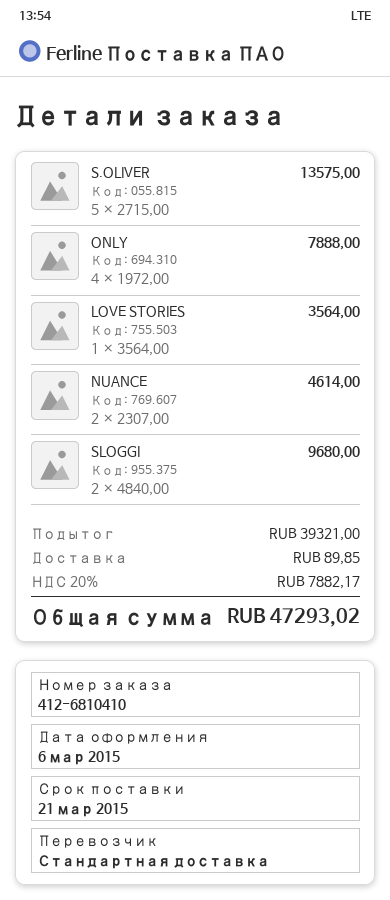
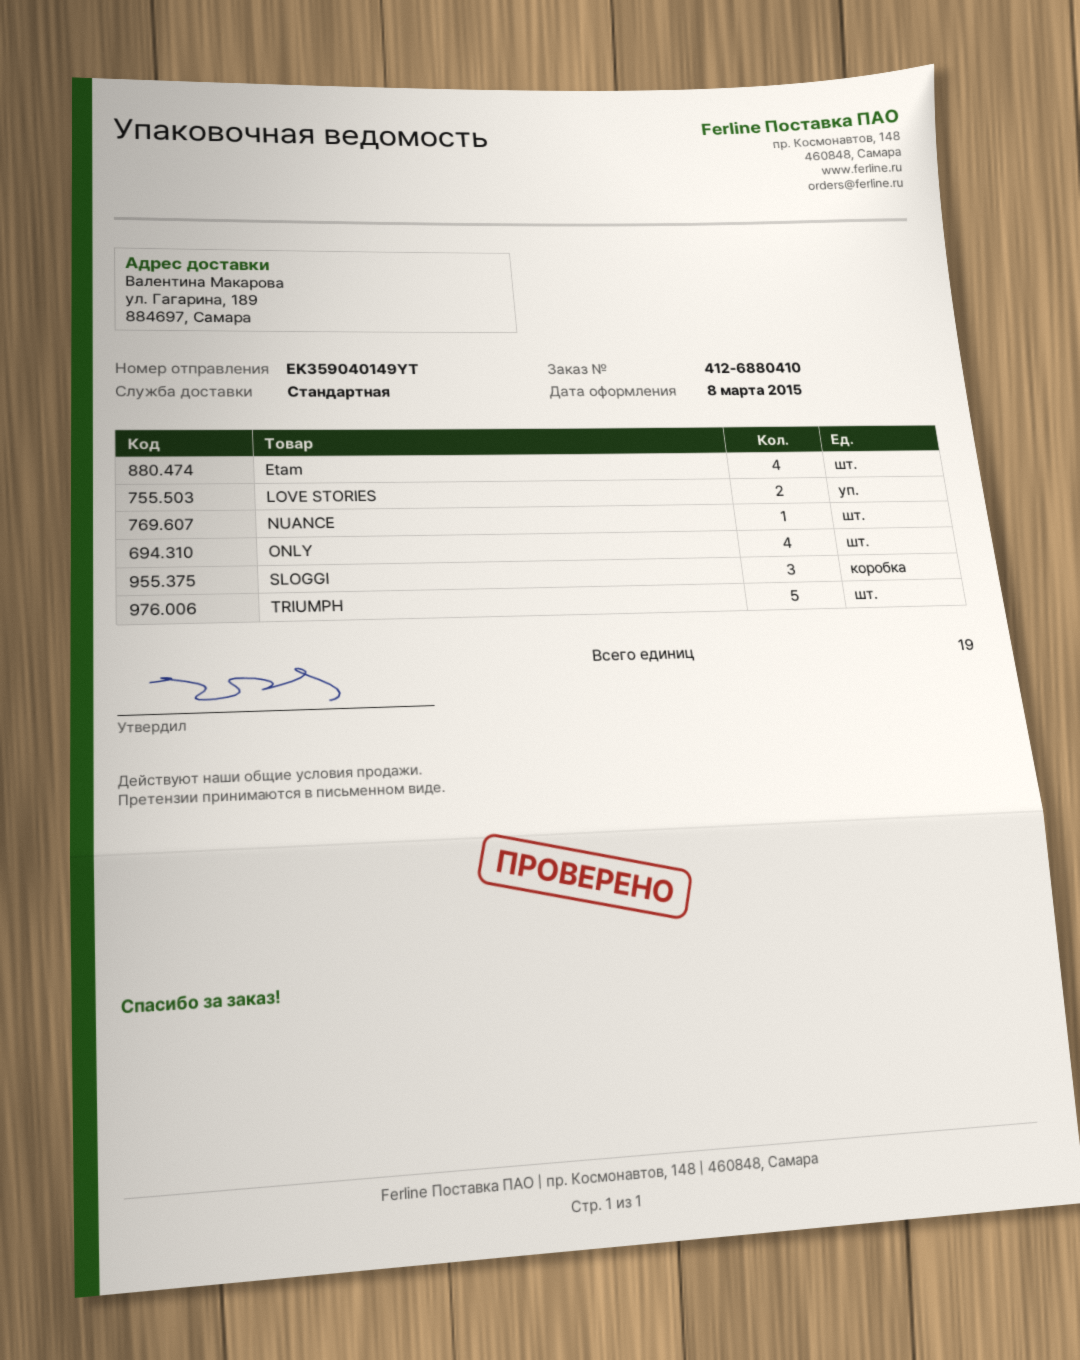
order number: 412-6810410 -> 412-6880410
order date: 2015-03-06 -> 2015-03-08
S.OLIVER: 5 -> none
LOVE STORIES: 1 -> 2
NUANCE: 2 -> 1
SLOGGI: 2 -> 3
Etam: none -> 4
TRIUMPH: none -> 5

